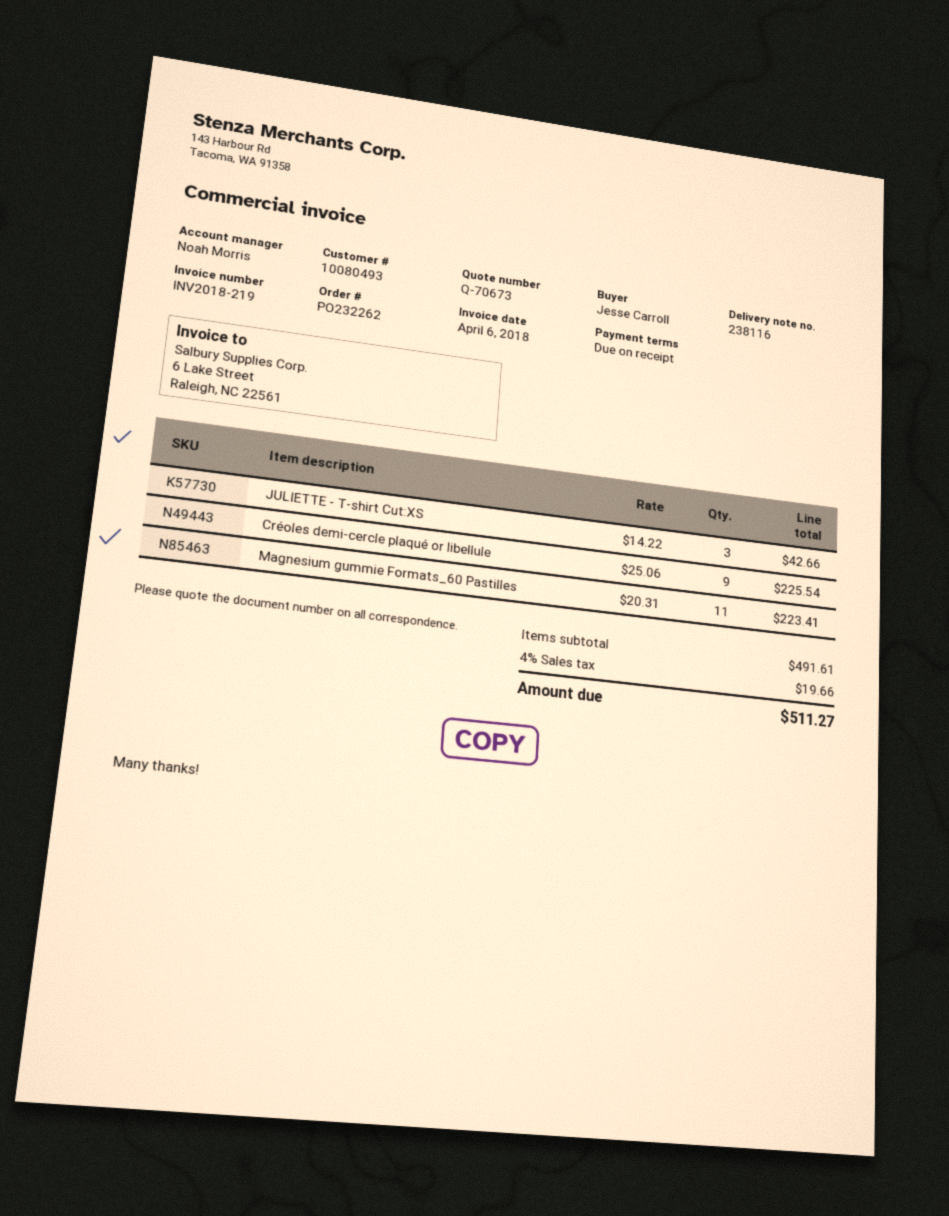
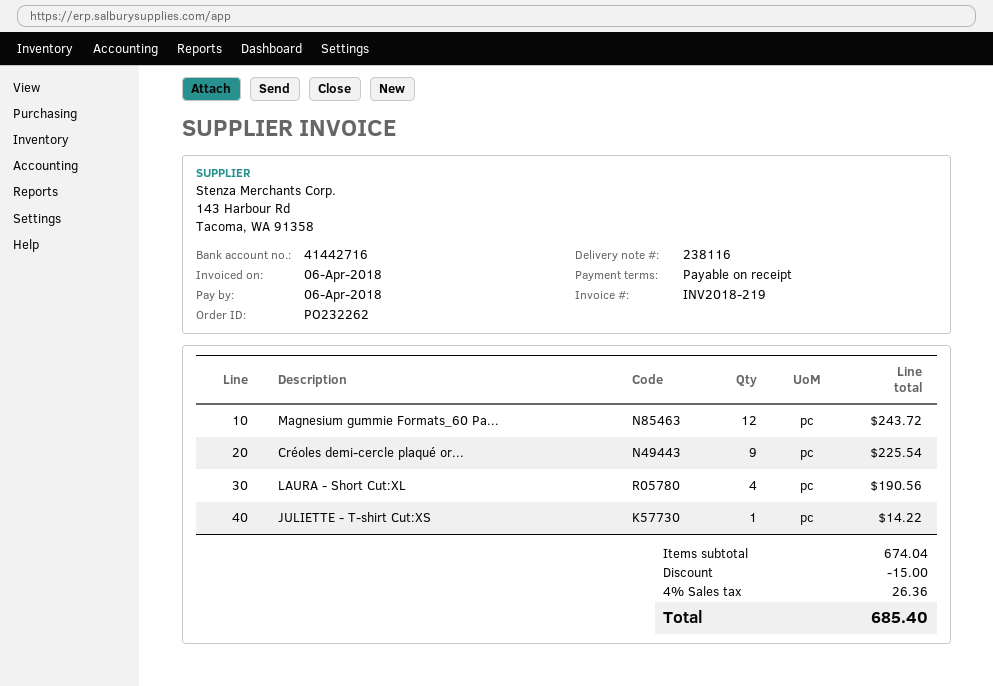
JULIETTE - T-shirt Cut:XS: 3 for 42.66 -> 1 for 14.22
Magnesium gummie Formats_60 Pastilles: 11 for 223.41 -> 12 for 243.72
LAURA - Short Cut:XL: none -> 4 for 190.56
subtotal: 491.61 -> 674.04
discount: none -> 15.00
tax: 4% = 19.66 -> 4% = 26.36
total: 511.27 -> 685.40

